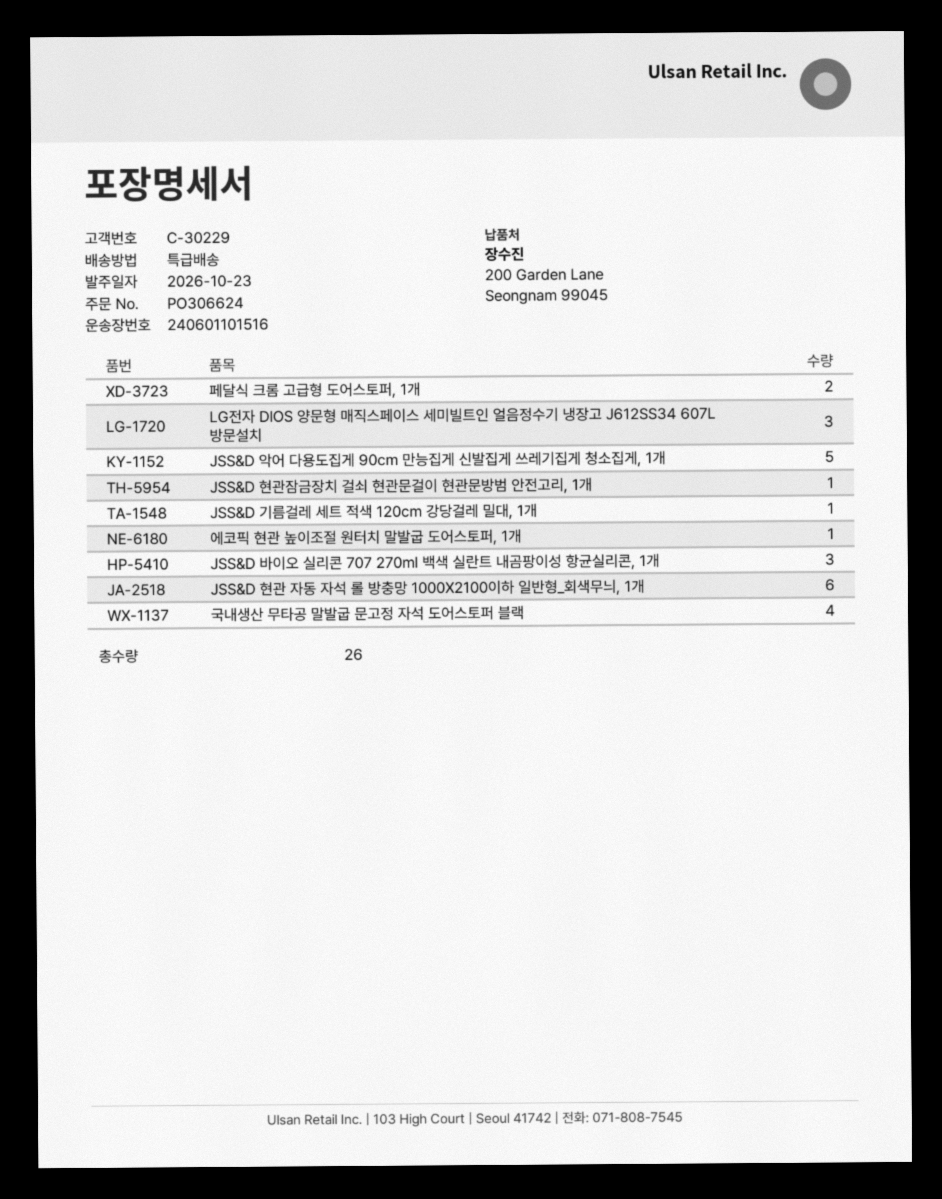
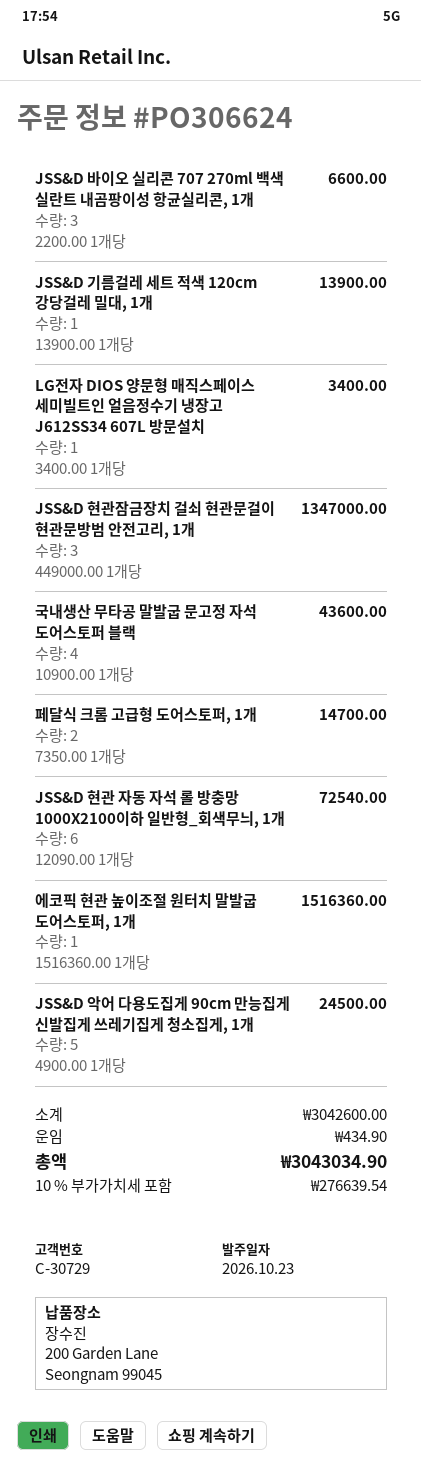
customer number: C-30229 -> C-30729
LG전자 DIOS 양문형 매직스페이스 세미빌트인 얼음정수기 냉장고 J612SS34 607L 방문설치: 3 -> 1
JSS&D 현관잠금장치 걸쇠 현관문걸이 현관문방범 안전고리, 1개: 1 -> 3

